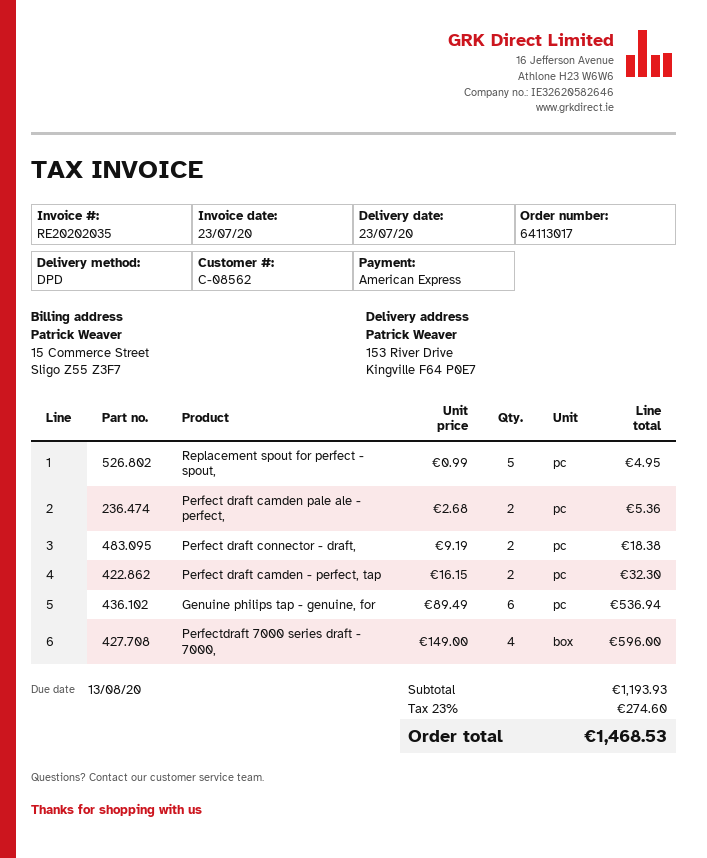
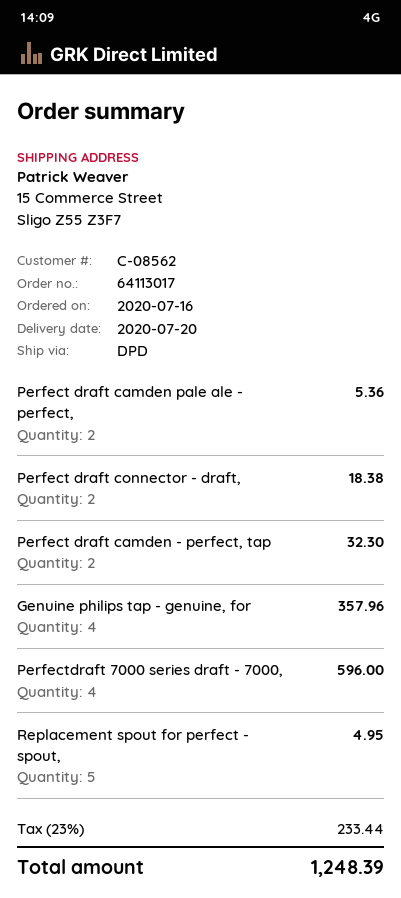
delivery date: 2020-07-23 -> 2020-07-20
ship to: 153 River Drive, Kingville F64 P0E7 -> 15 Commerce Street, Sligo Z55 Z3F7
Genuine philips tap - genuine, for: 6 for 536.94 -> 4 for 357.96
tax: 23% = 274.60 -> 23% = 233.44
total: 1468.53 -> 1248.39

